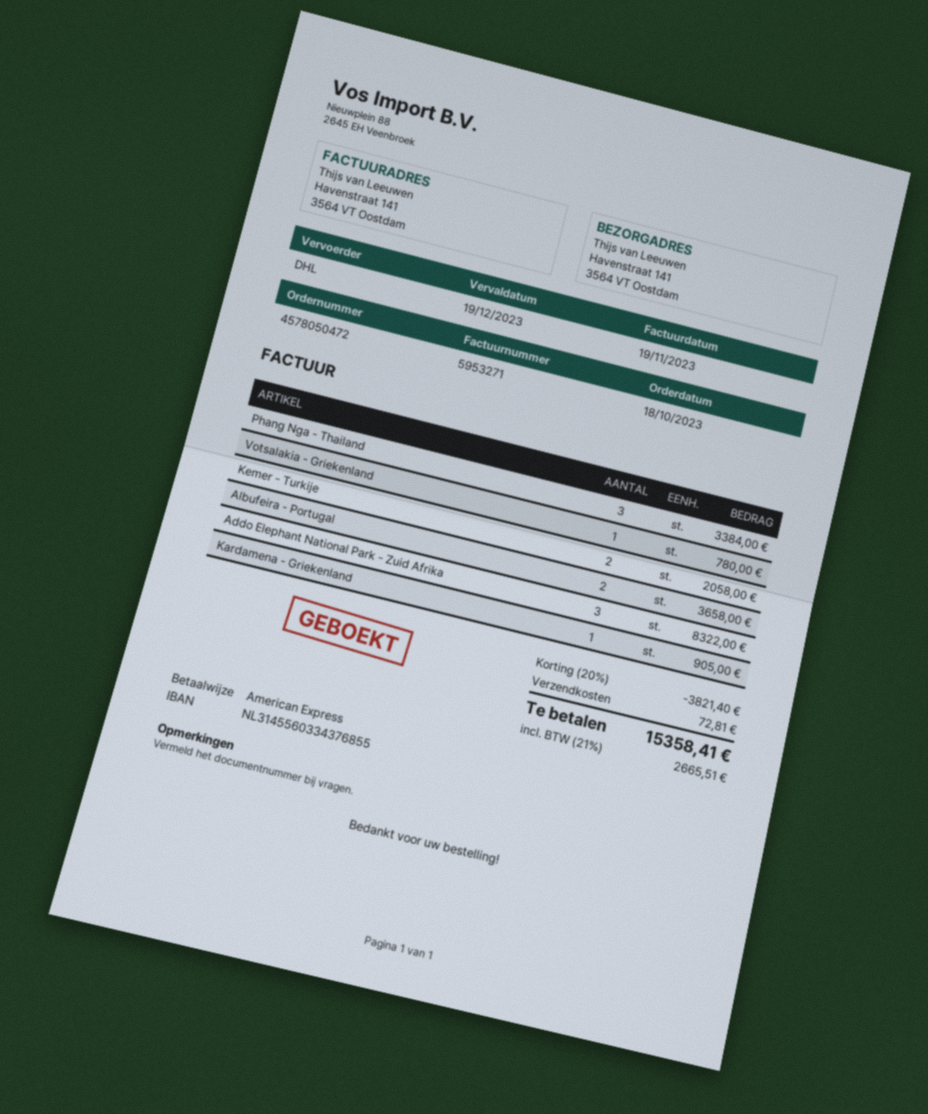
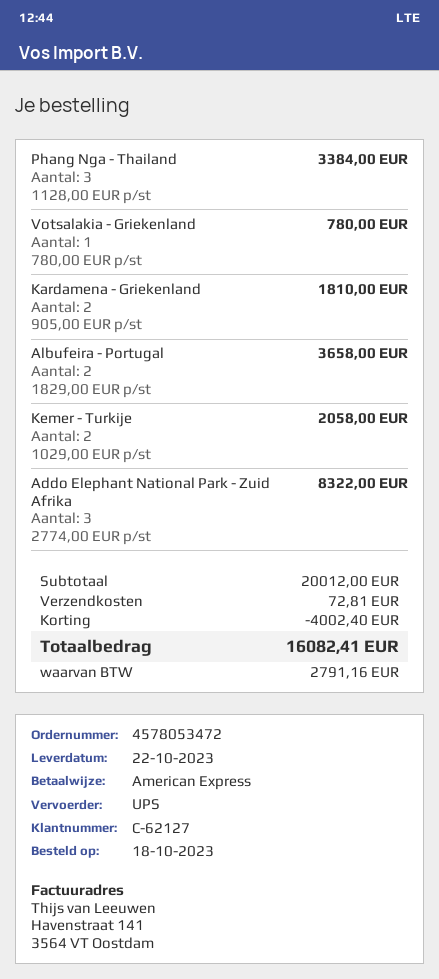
order number: 4578050472 -> 4578053472
shipping method: DHL -> UPS
Kardamena - Griekenland: 1 for 905.00 -> 2 for 1810.00
discount: 3821.40 -> 4002.40
tax: 2665.51 -> 2791.16
total: 15358.41 -> 16082.41

